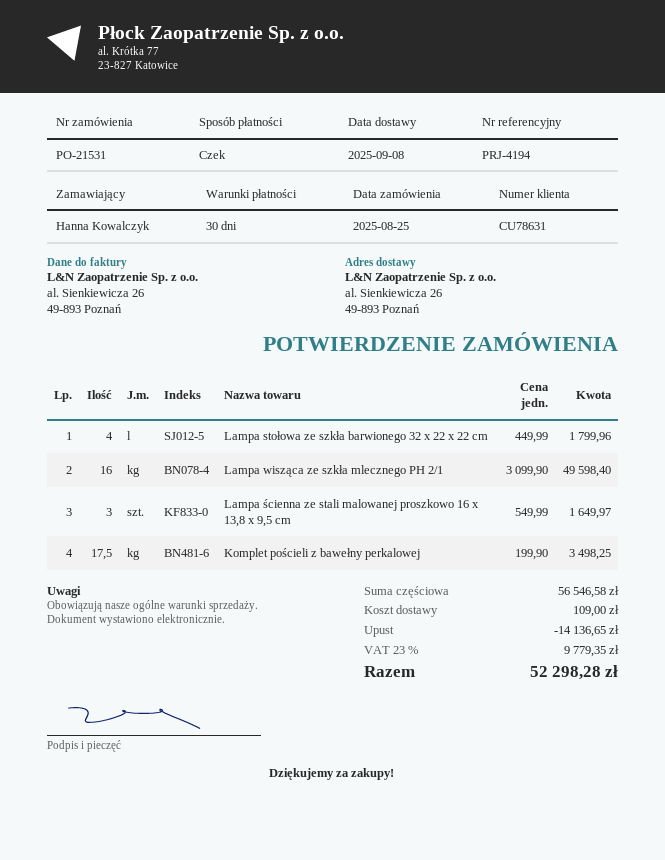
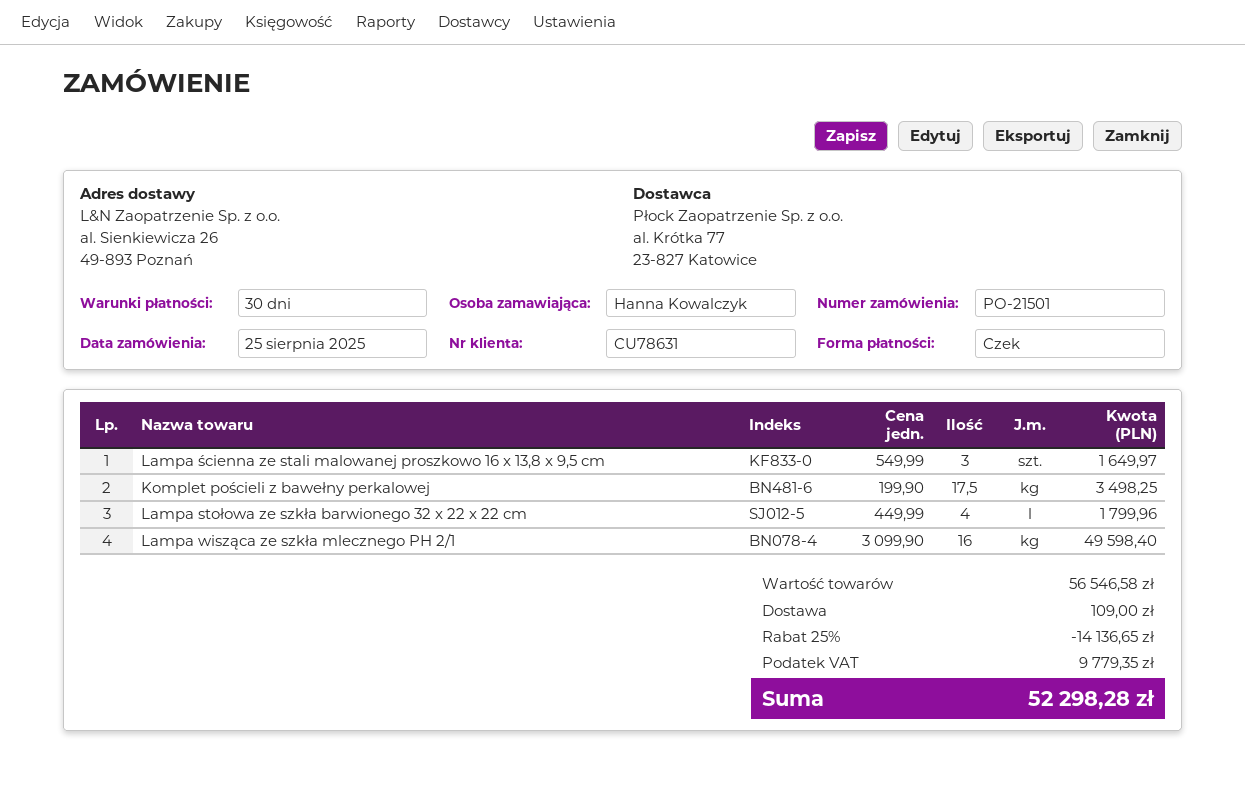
order number: PO-21531 -> PO-21501

